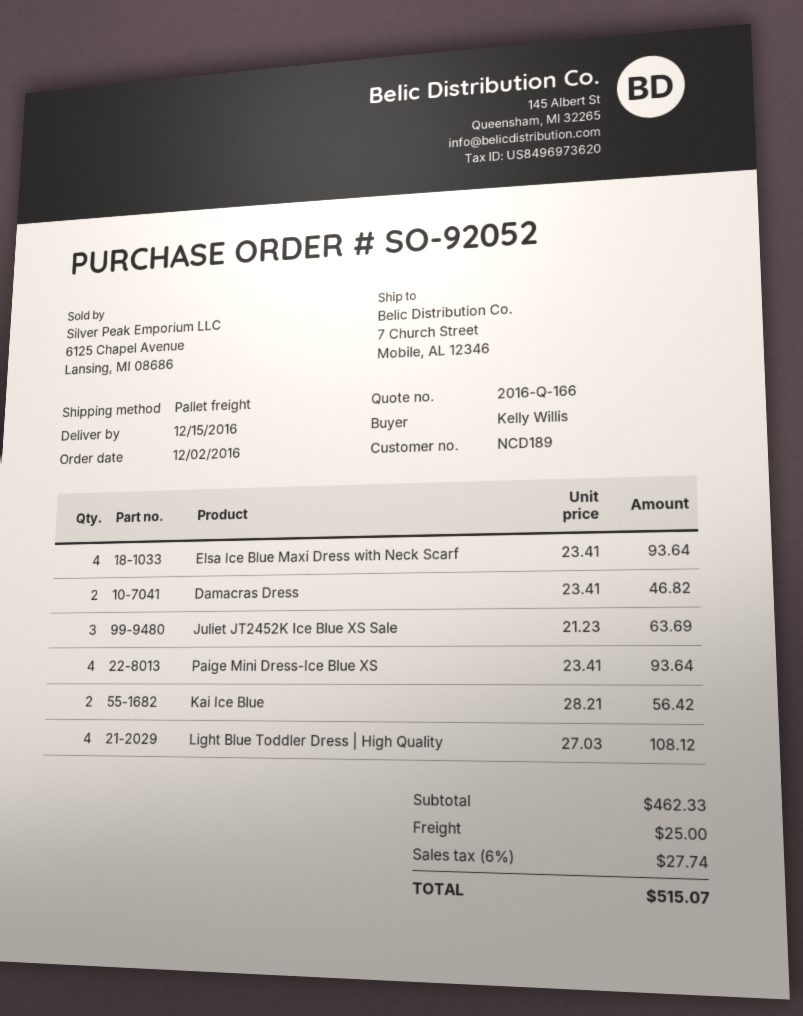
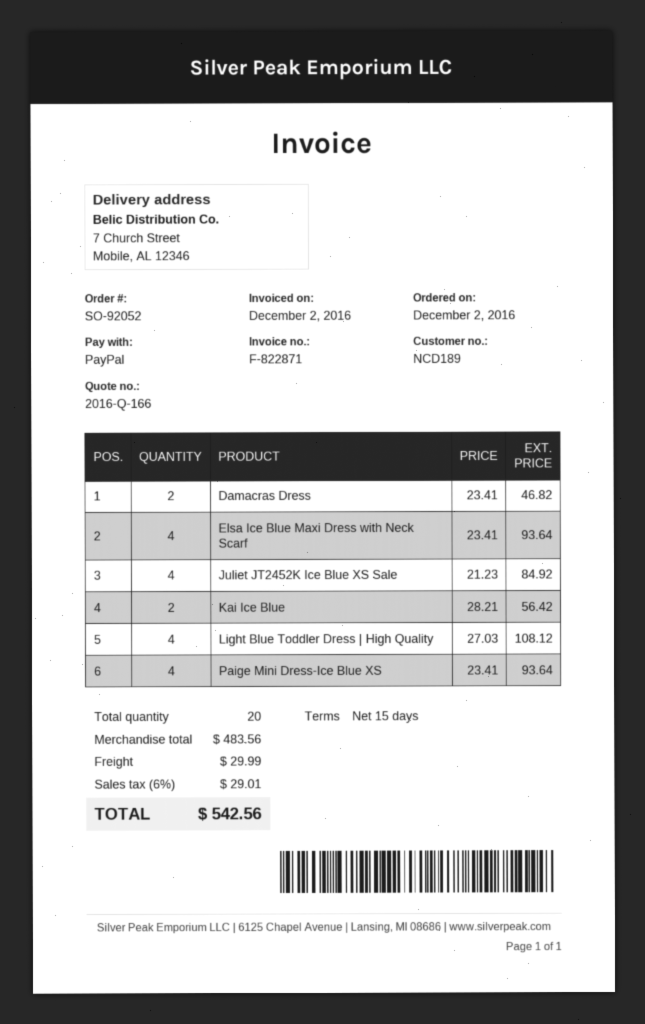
Juliet JT2452K Ice Blue XS Sale: 3 x 21.23 = 63.69 -> 4 x 21.23 = 84.92
subtotal: 462.33 -> 483.56
shipping: 25.00 -> 29.99
tax: 6% = 27.74 -> 6% = 29.01
total: 515.07 -> 542.56

